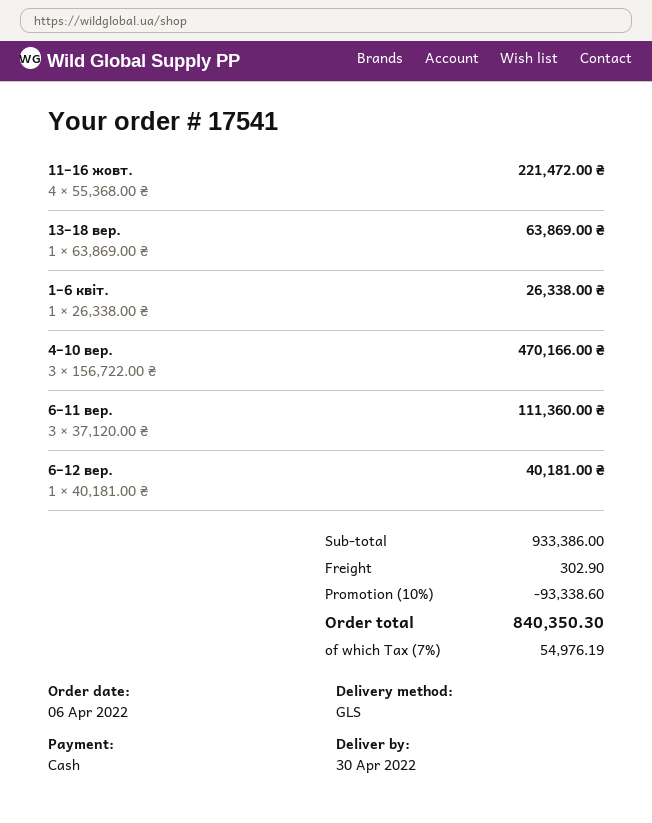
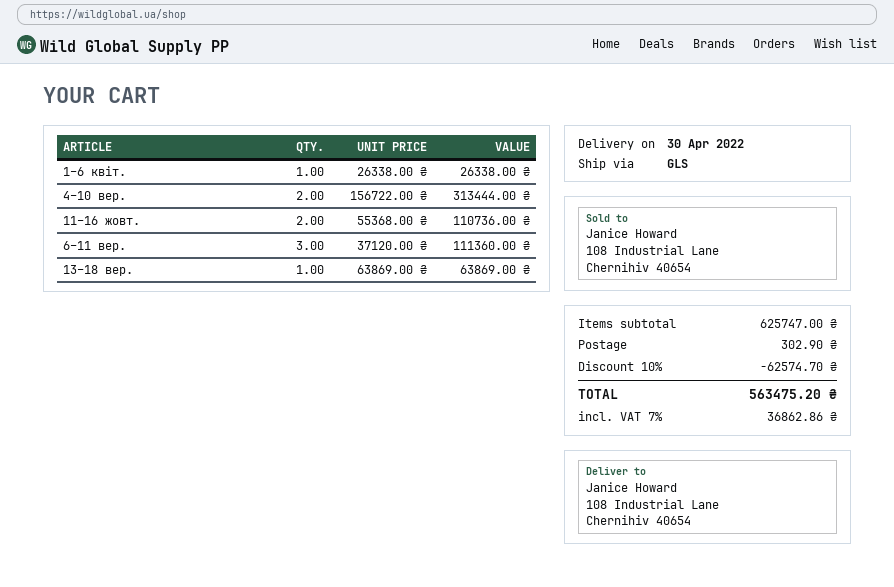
11–16 жовт.: 4 x 55368.00 = 221472.00 -> 2 x 55368.00 = 110736.00
4–10 вер.: 3 x 156722.00 = 470166.00 -> 2 x 156722.00 = 313444.00
6–12 вер.: 1 x 40181.00 = 40181.00 -> none
subtotal: 933386.00 -> 625747.00
discount: 10% = 93338.60 -> 10% = 62574.70
tax: 7% = 54976.19 -> 7% = 36862.86
total: 840350.30 -> 563475.20

